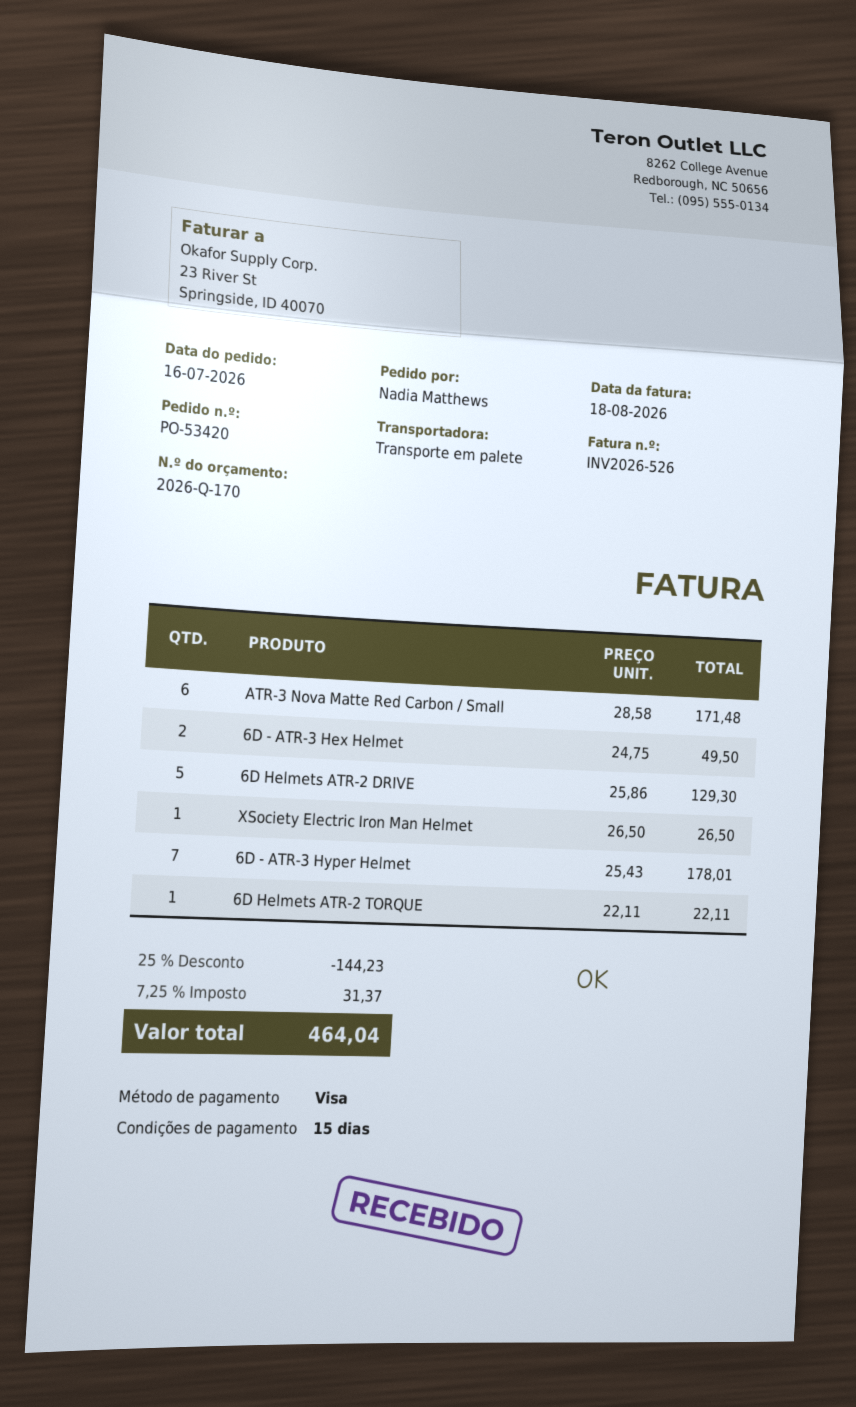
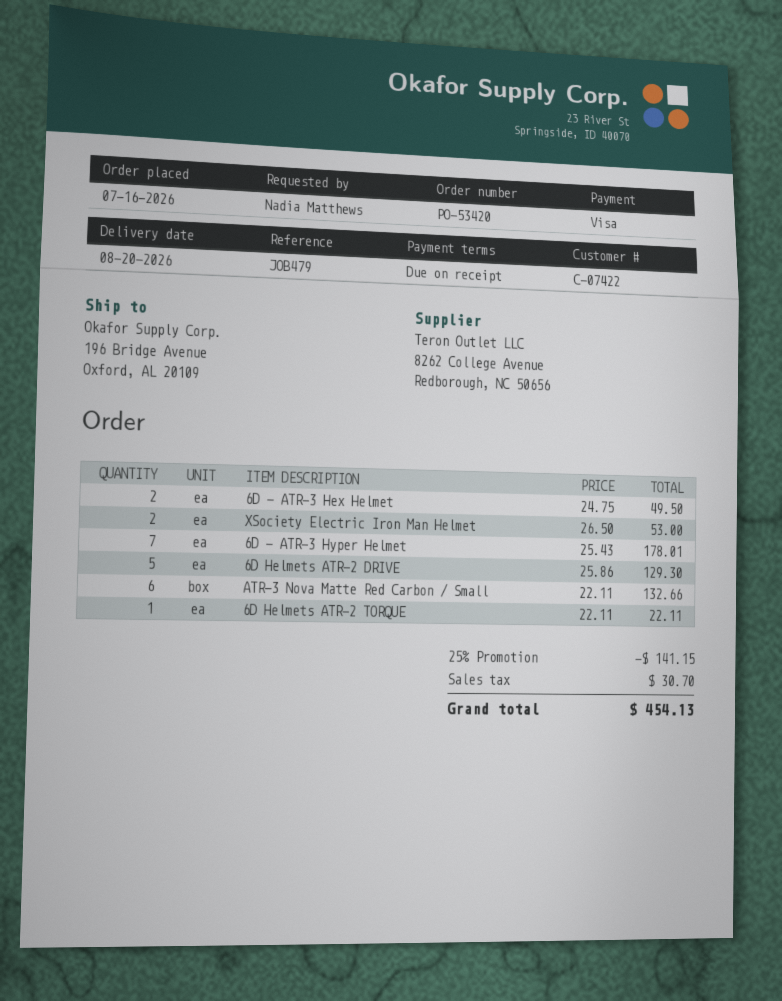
payment terms: 15 days -> on receipt
ATR-3 Nova Matte Red Carbon / Small: 6 x 28.58 = 171.48 -> 6 x 22.11 = 132.66
XSociety Electric Iron Man Helmet: 1 x 26.50 = 26.50 -> 2 x 26.50 = 53.00
discount: 25% = 144.23 -> 25% = 141.15
tax: 31.37 -> 30.70
total: 464.04 -> 454.13

